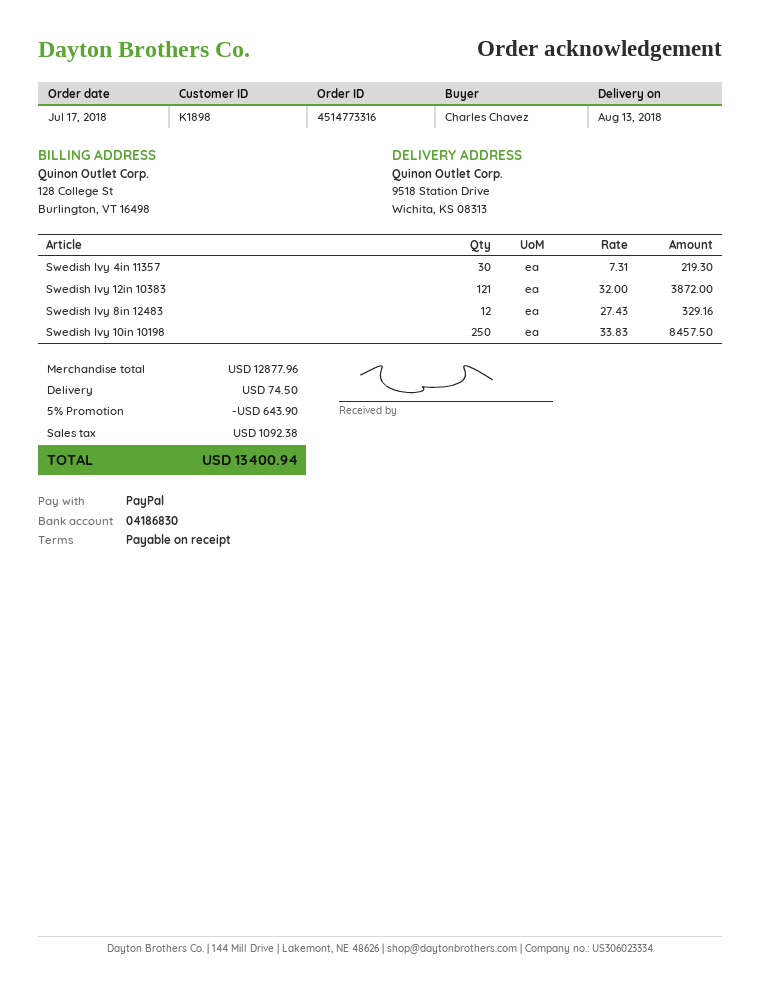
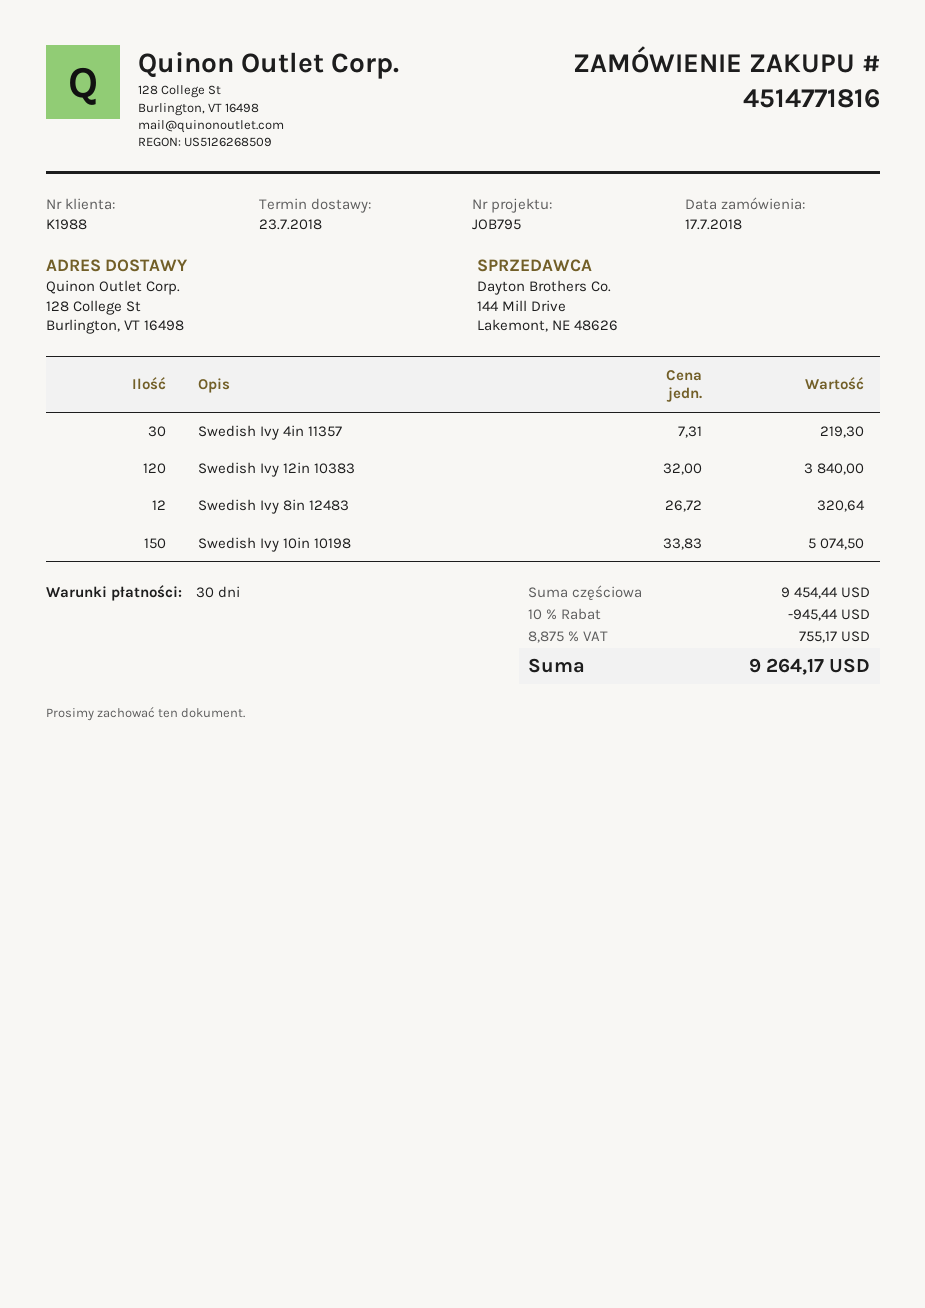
order number: 4514773316 -> 4514771816
delivery date: 2018-08-13 -> 2018-07-23
payment terms: on receipt -> 30 days
customer number: K1898 -> K1988
ship to: 9518 Station Drive, Wichita, KS 08313 -> 128 College St, Burlington, VT 16498
Swedish Ivy 12in 10383: 121 x 32.00 = 3872.00 -> 120 x 32.00 = 3840.00
Swedish Ivy 8in 12483: 12 x 27.43 = 329.16 -> 12 x 26.72 = 320.64
Swedish Ivy 10in 10198: 250 x 33.83 = 8457.50 -> 150 x 33.83 = 5074.50
subtotal: 12877.96 -> 9454.44
discount: 5% = 643.90 -> 10% = 945.44
shipping: 74.50 -> none
tax: 1092.38 -> 755.17
total: 13400.94 -> 9264.17

